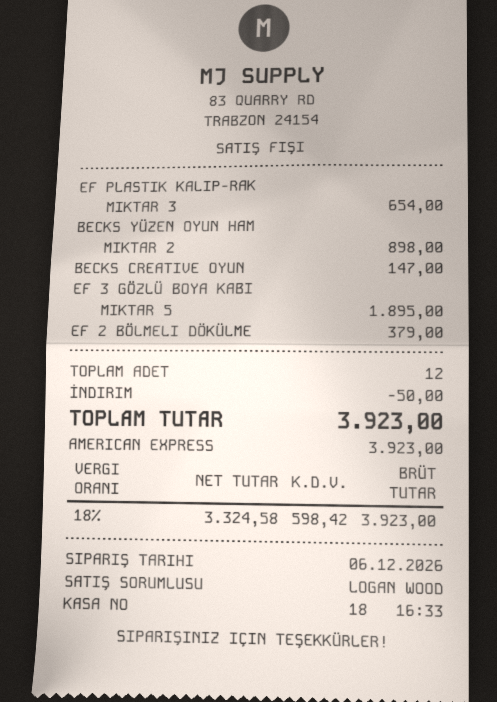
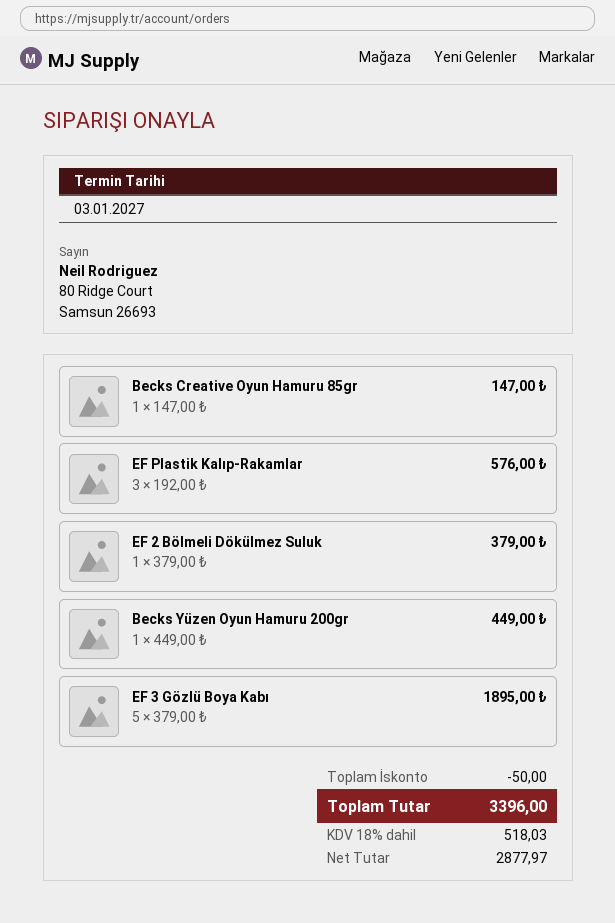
EF PLASTIK KALIP-RAK: 3 for 654.00 -> 3 for 576.00
BECKS YÜZEN OYUN HAM: 2 for 898.00 -> 1 for 449.00
net: 3324.58 -> 2877.97
tax: 18% = 598.42 -> 18% = 518.03
total: 3923.00 -> 3396.00

